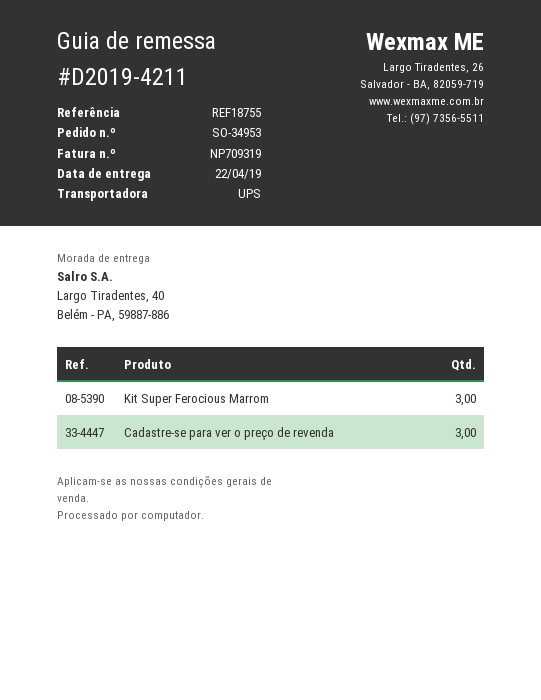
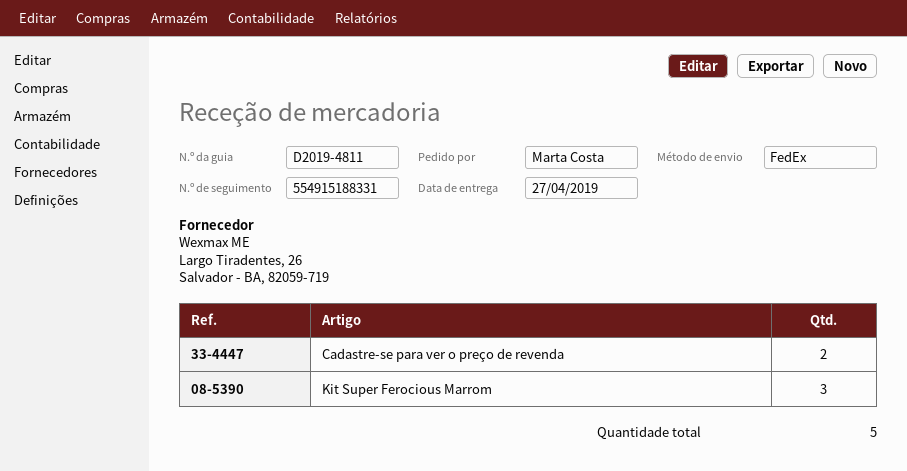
delivery note number: D2019-4211 -> D2019-4811
delivery date: 2019-04-22 -> 2019-04-27
shipping method: UPS -> FedEx
Cadastre-se para ver o preço de revenda: 3 -> 2

